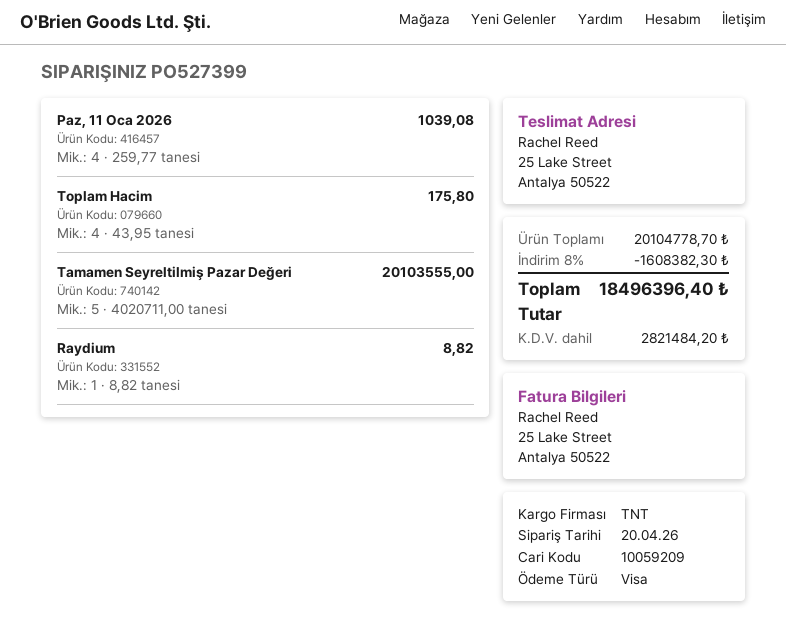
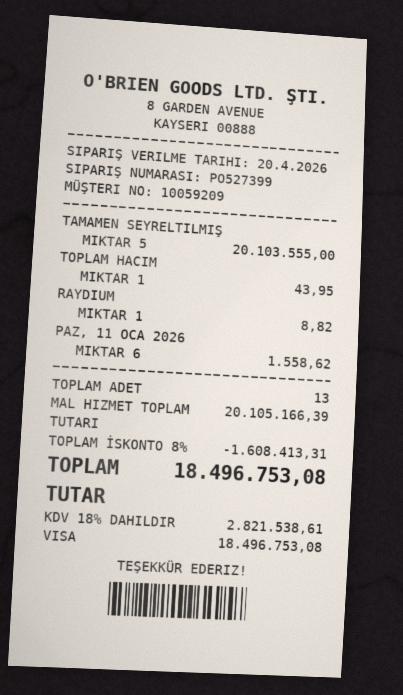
Paz, 11 Oca 2026: 4 for 1039.08 -> 6 for 1558.62
Toplam Hacim: 4 for 175.80 -> 1 for 43.95
subtotal: 20104778.70 -> 20105166.39
discount: 8% = 1608382.30 -> 8% = 1608413.31
tax: 2821484.20 -> 2821538.61
total: 18496396.40 -> 18496753.08

